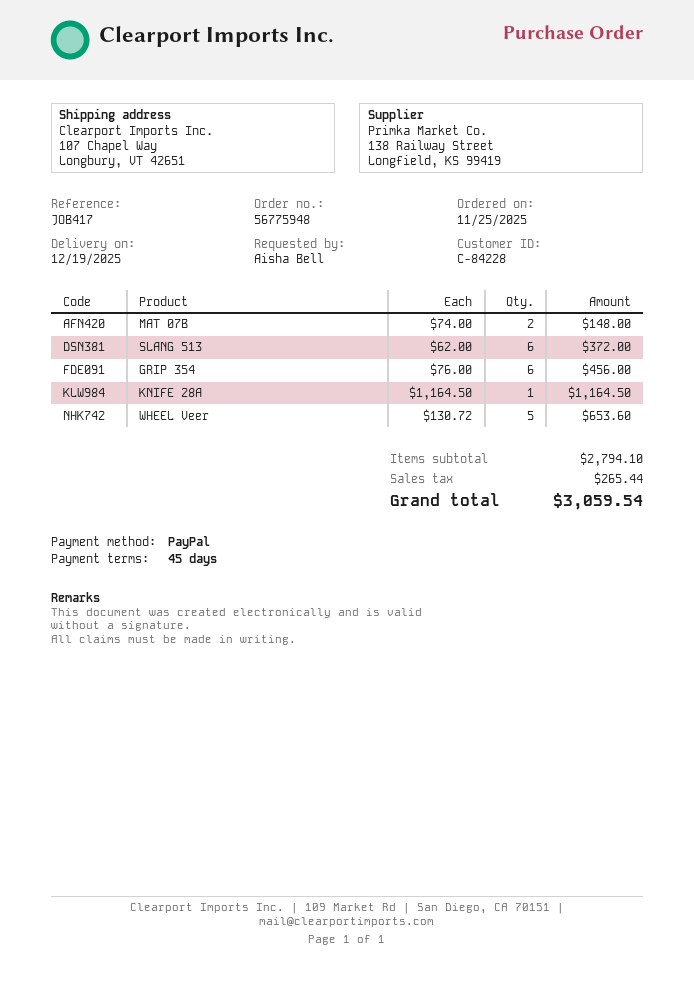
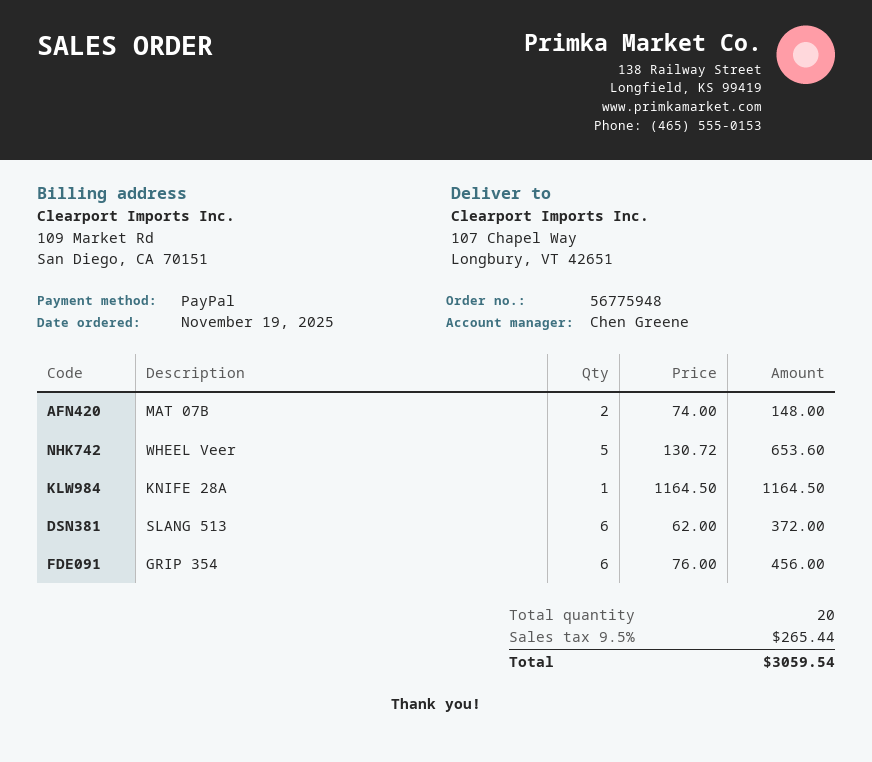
order date: 2025-11-25 -> 2025-11-19

